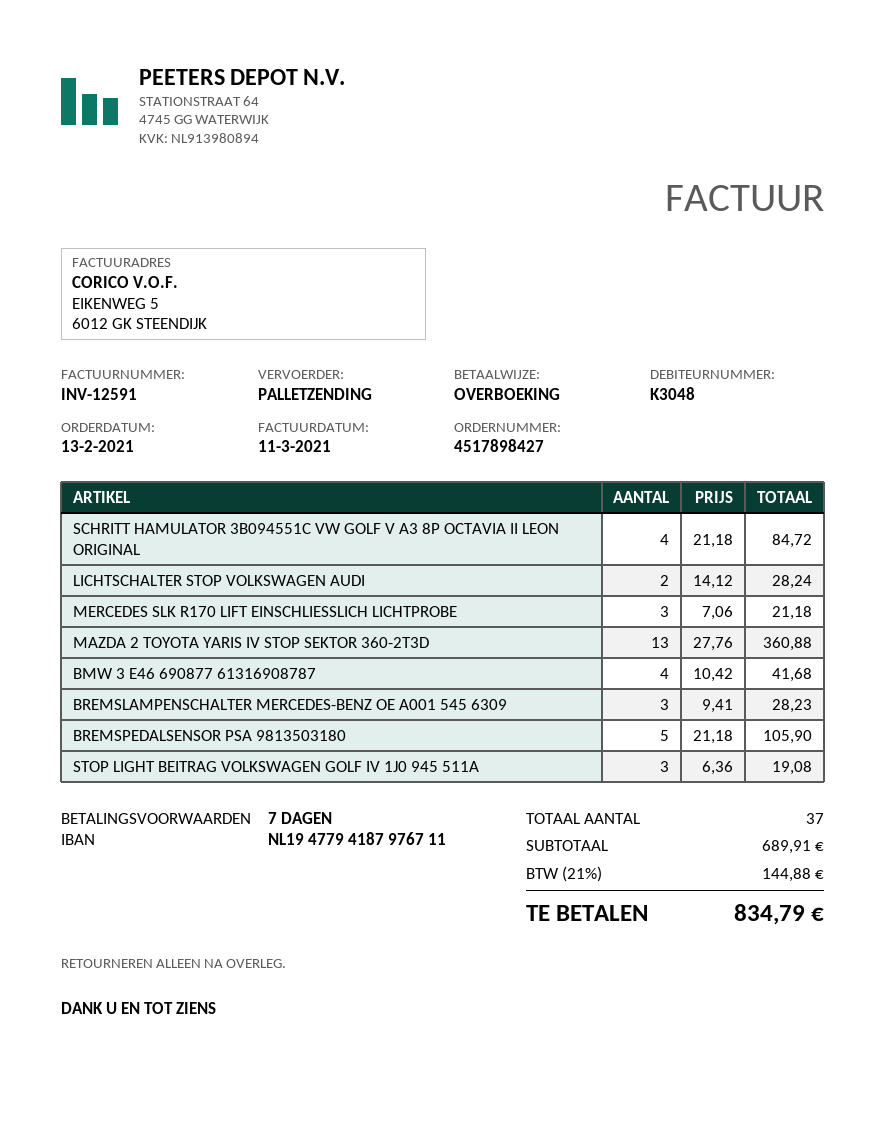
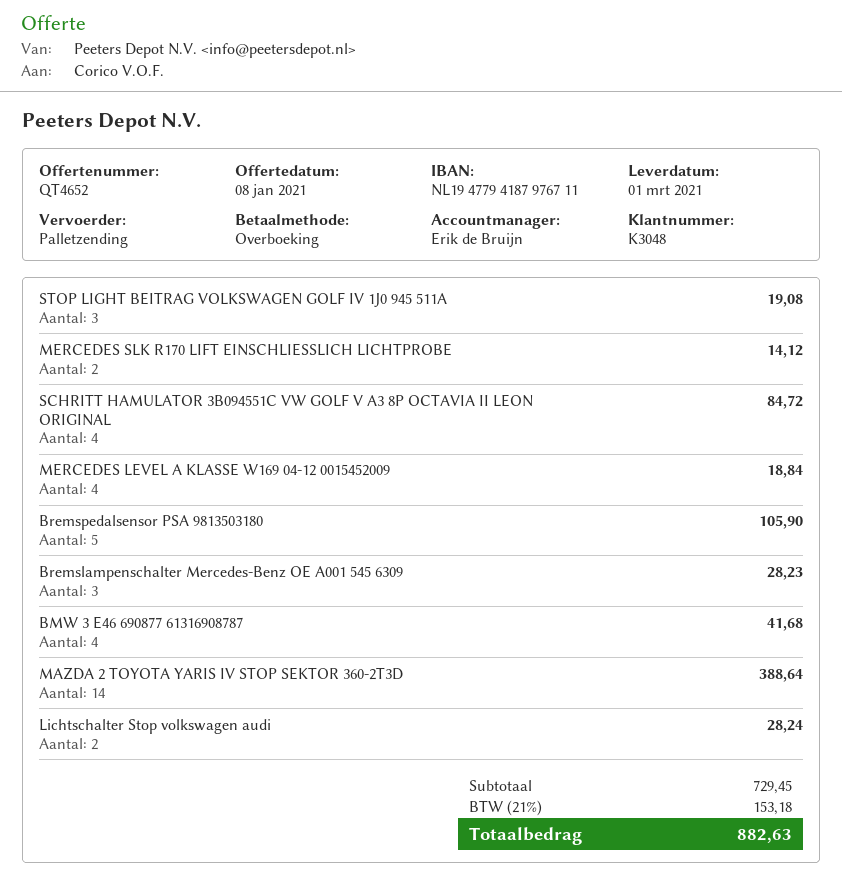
MERCEDES SLK R170 LIFT EINSCHLIESSLICH LICHTPROBE: 3 for 21.18 -> 2 for 14.12
MAZDA 2 TOYOTA YARIS IV STOP SEKTOR 360-2T3D: 13 for 360.88 -> 14 for 388.64
MERCEDES LEVEL A KLASSE W169 04-12 0015452009: none -> 4 for 18.84
subtotal: 689.91 -> 729.45
tax: 21% = 144.88 -> 21% = 153.18
total: 834.79 -> 882.63

